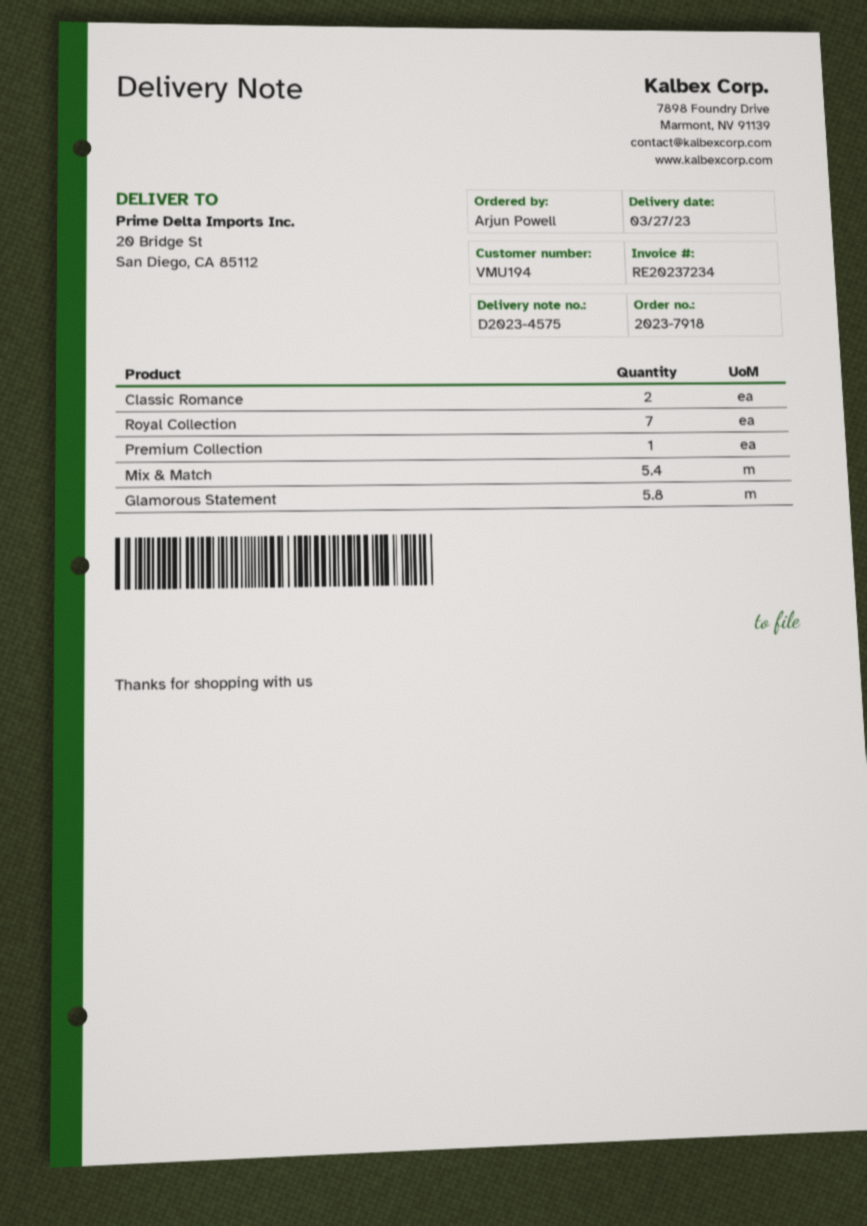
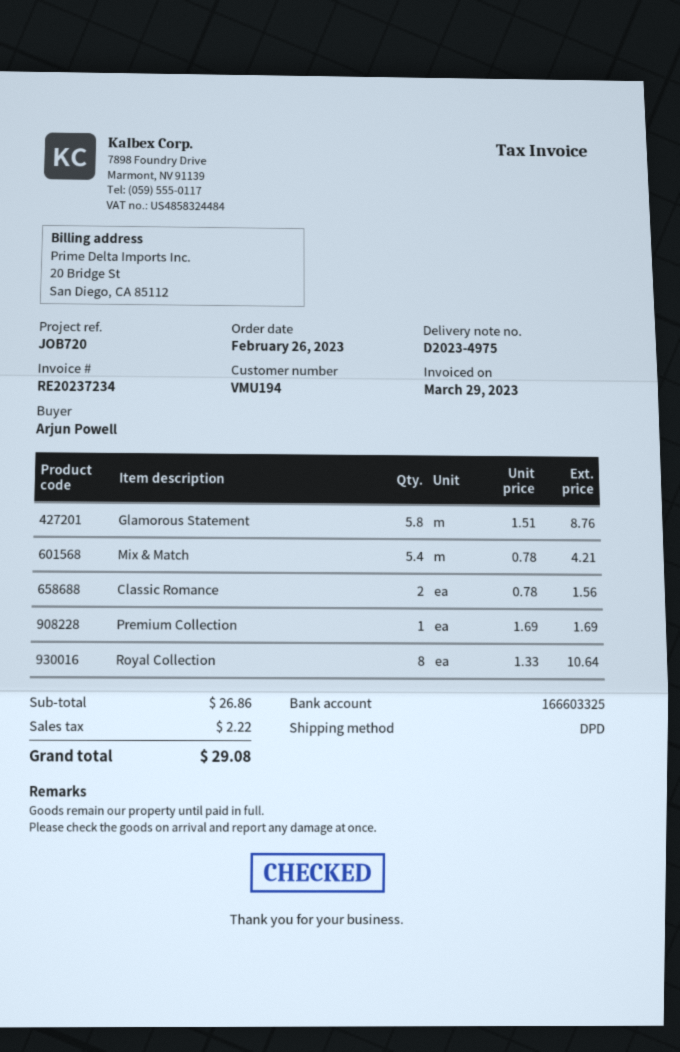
delivery note number: D2023-4575 -> D2023-4975
Royal Collection: 7 -> 8

